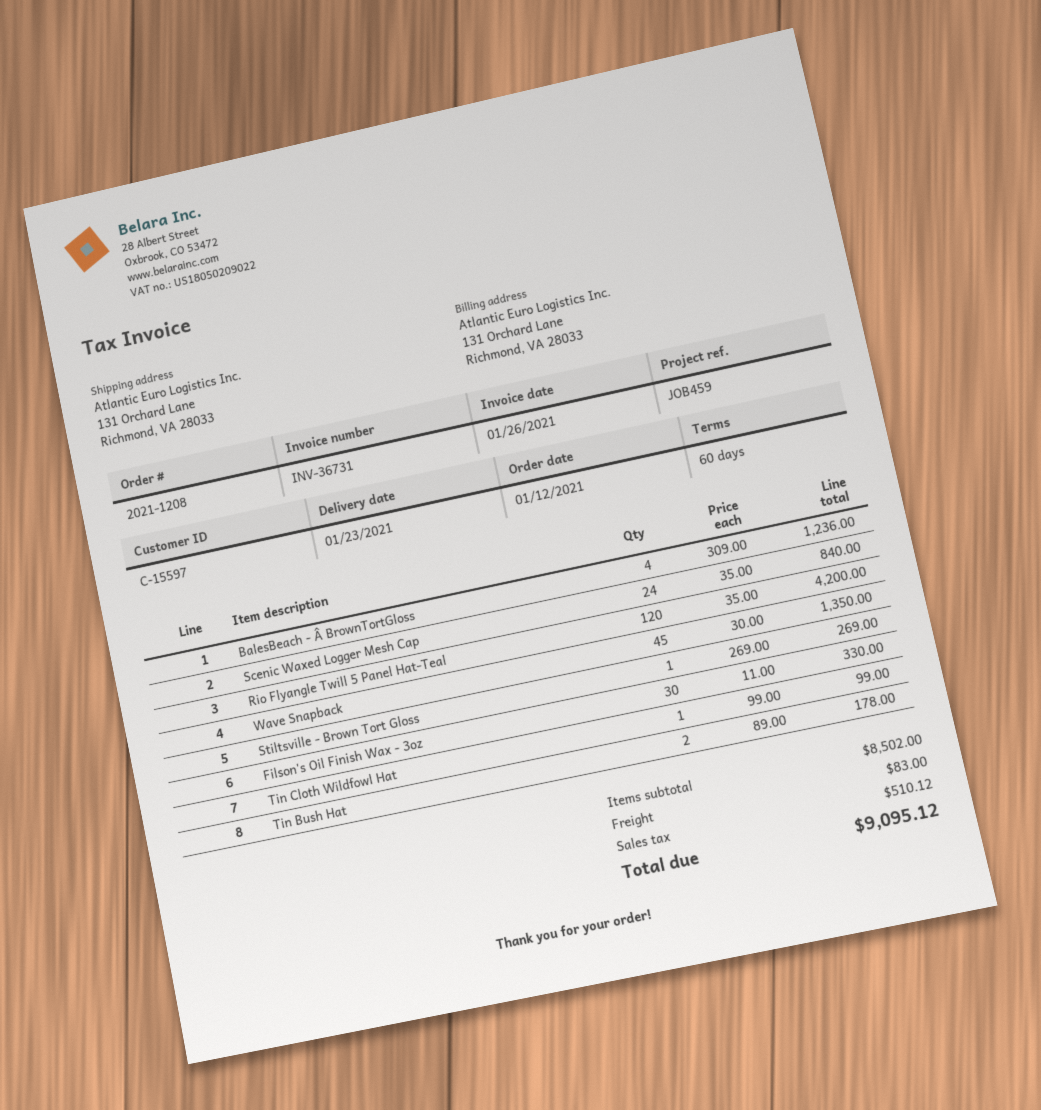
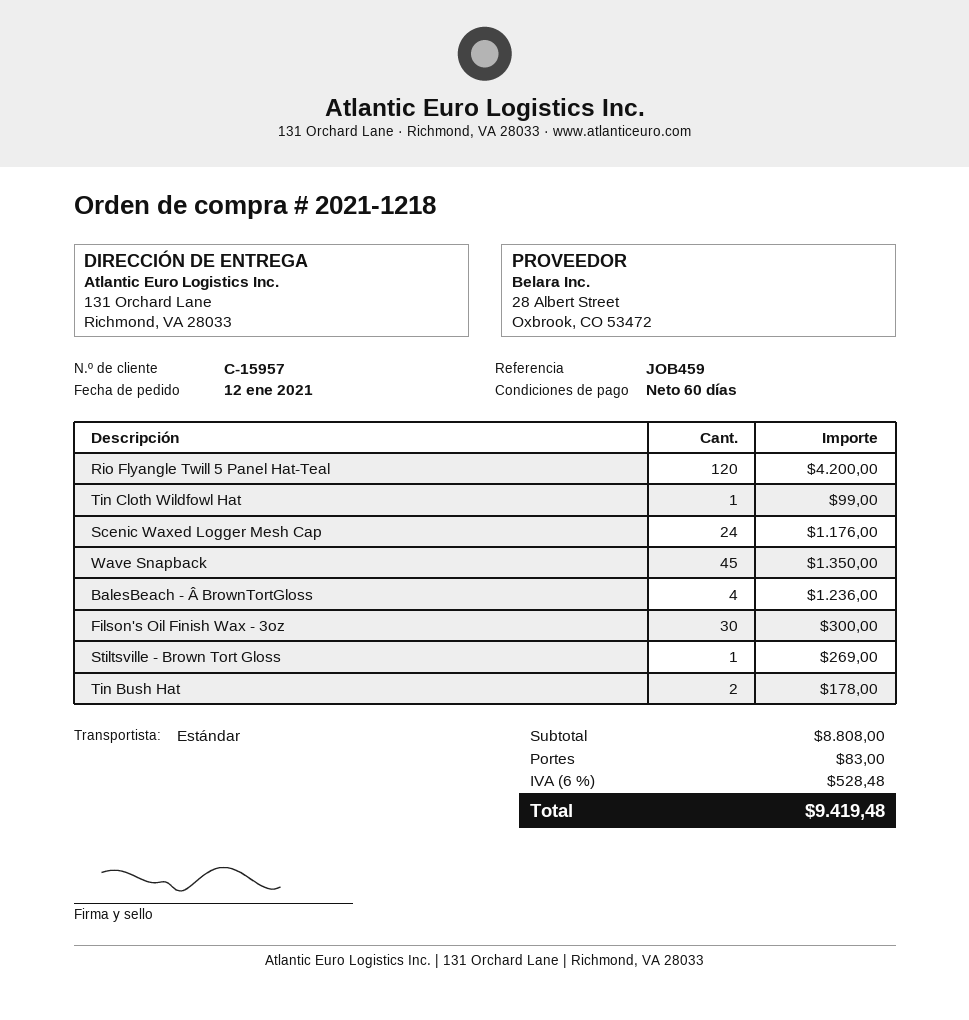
order number: 2021-1208 -> 2021-1218
customer number: C-15597 -> C-15957
Scenic Waxed Logger Mesh Cap: 24 for 840.00 -> 24 for 1176.00
Filson's Oil Finish Wax - 3oz: 30 for 330.00 -> 30 for 300.00
subtotal: 8502.00 -> 8808.00
tax: 510.12 -> 528.48
total: 9095.12 -> 9419.48

